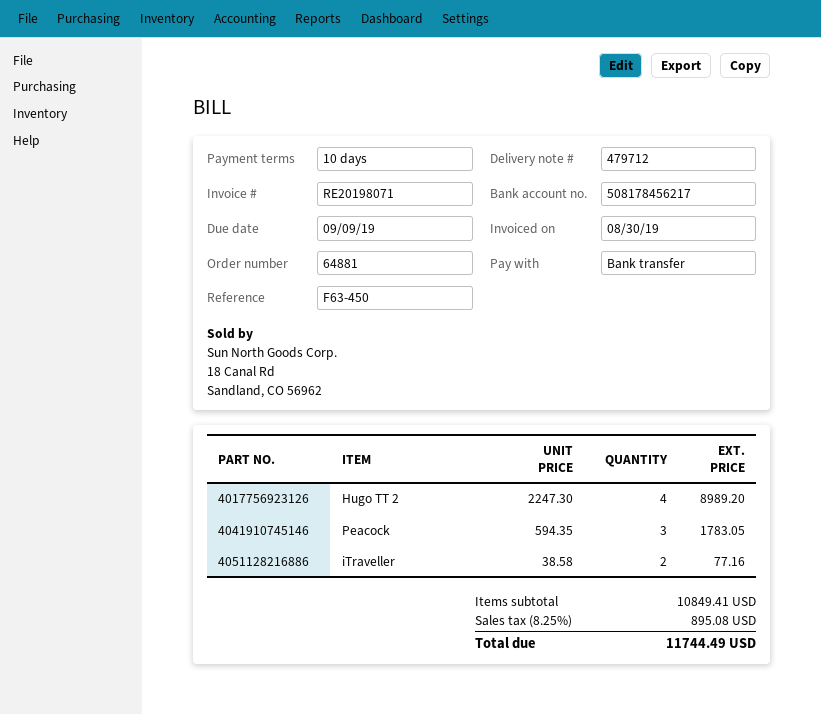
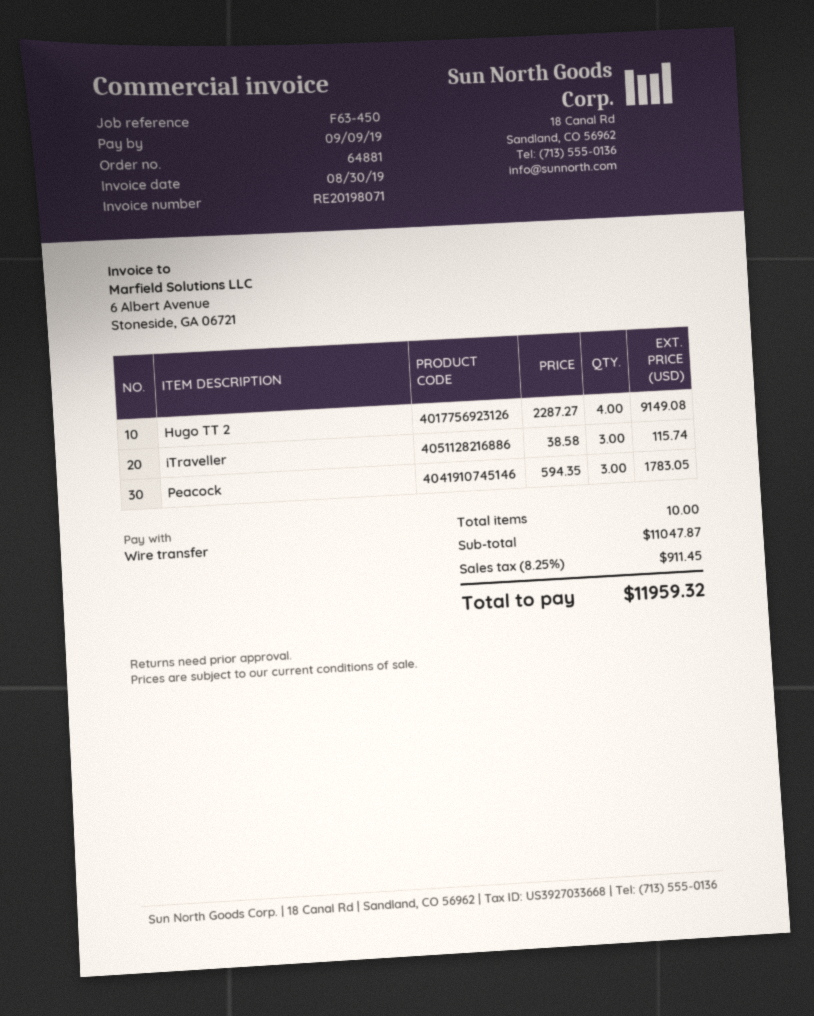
Hugo TT 2: 4 x 2247.30 = 8989.20 -> 4 x 2287.27 = 9149.08
iTraveller: 2 x 38.58 = 77.16 -> 3 x 38.58 = 115.74
subtotal: 10849.41 -> 11047.87
tax: 8.25% = 895.08 -> 8.25% = 911.45
total: 11744.49 -> 11959.32

